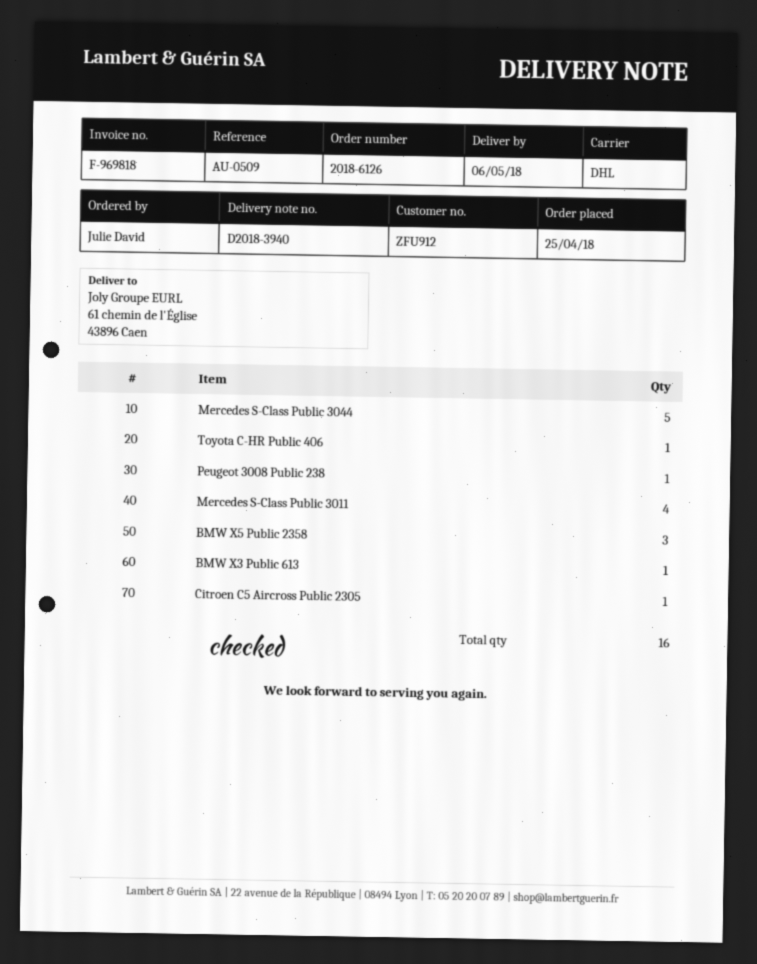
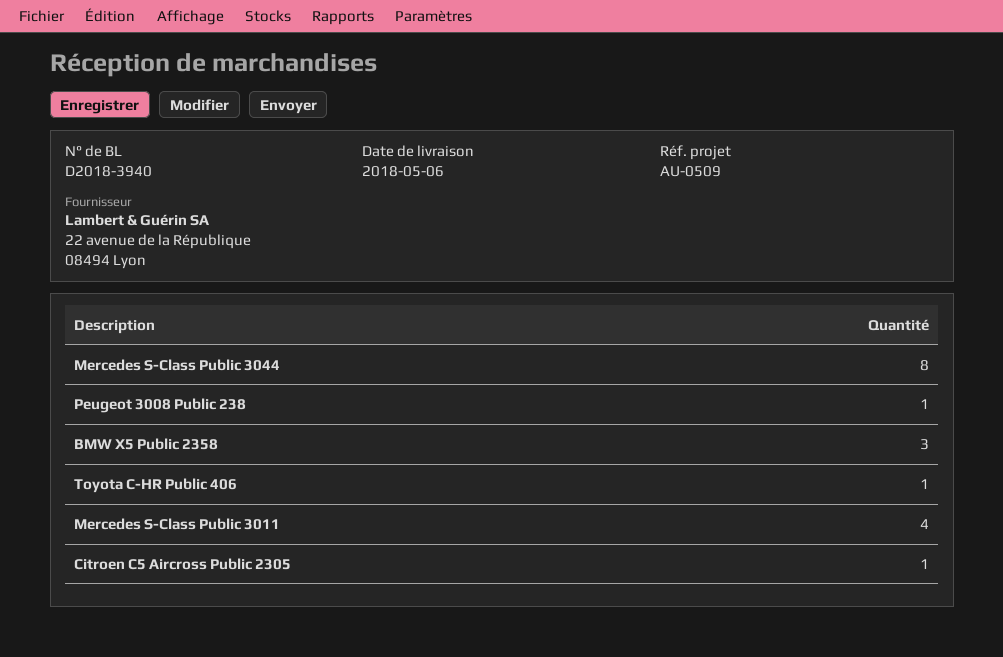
Mercedes S-Class Public 3044: 5 -> 8
BMW X3 Public 613: 1 -> none

